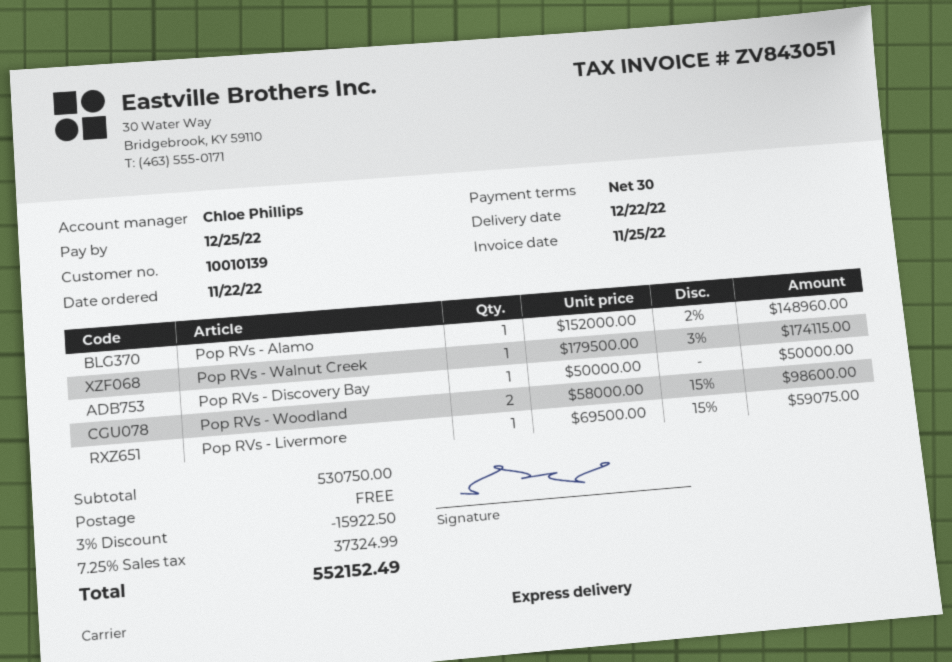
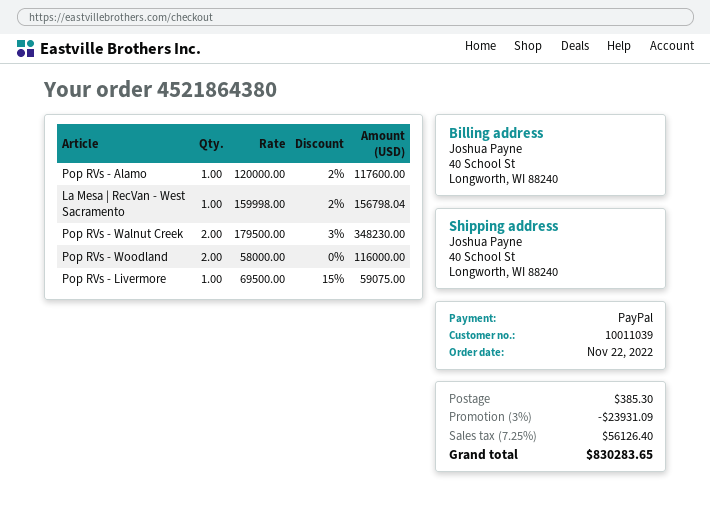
customer number: 10010139 -> 10011039
Pop RVs - Alamo: 1 x 152000.00 - 2% = 148960.00 -> 1 x 120000.00 - 2% = 117600.00
Pop RVs - Walnut Creek: 1 x 179500.00 - 3% = 174115.00 -> 2 x 179500.00 - 3% = 348230.00
Pop RVs - Discovery Bay: 1 x 50000.00 = 50000.00 -> none
Pop RVs - Woodland: 2 x 58000.00 - 15% = 98600.00 -> 2 x 58000.00 = 116000.00
La Mesa | RecVan - West Sacramento: none -> 1 x 159998.00 - 2% = 156798.04
discount: 3% = 15922.50 -> 3% = 23931.09
shipping: 0.00 -> 385.30
tax: 7.25% = 37324.99 -> 7.25% = 56126.40
total: 552152.49 -> 830283.65

